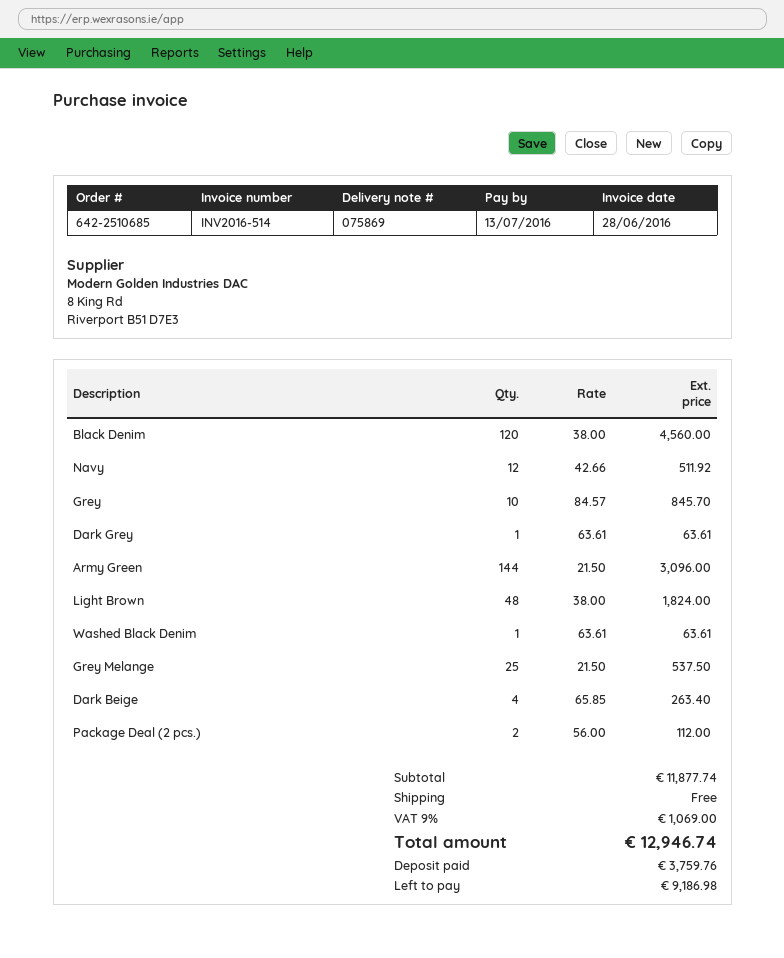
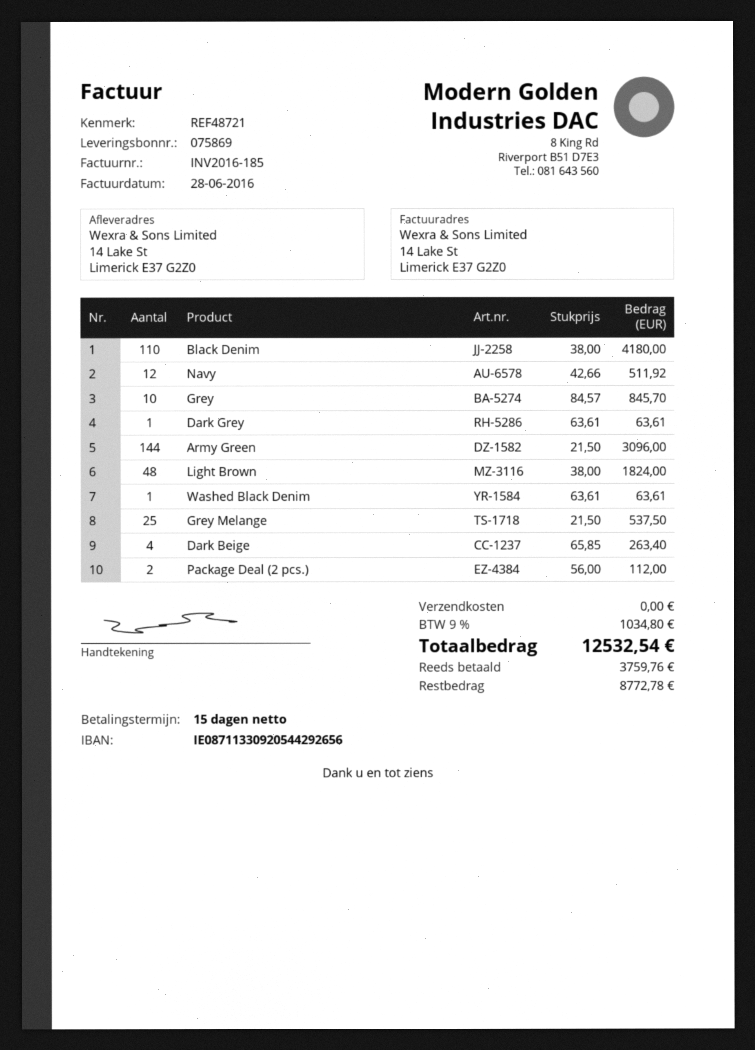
invoice number: INV2016-514 -> INV2016-185
Black Denim: 120 x 38.00 = 4560.00 -> 110 x 38.00 = 4180.00
tax: 9% = 1069.00 -> 9% = 1034.80
total: 12946.74 -> 12532.54
balance: 9186.98 -> 8772.78

